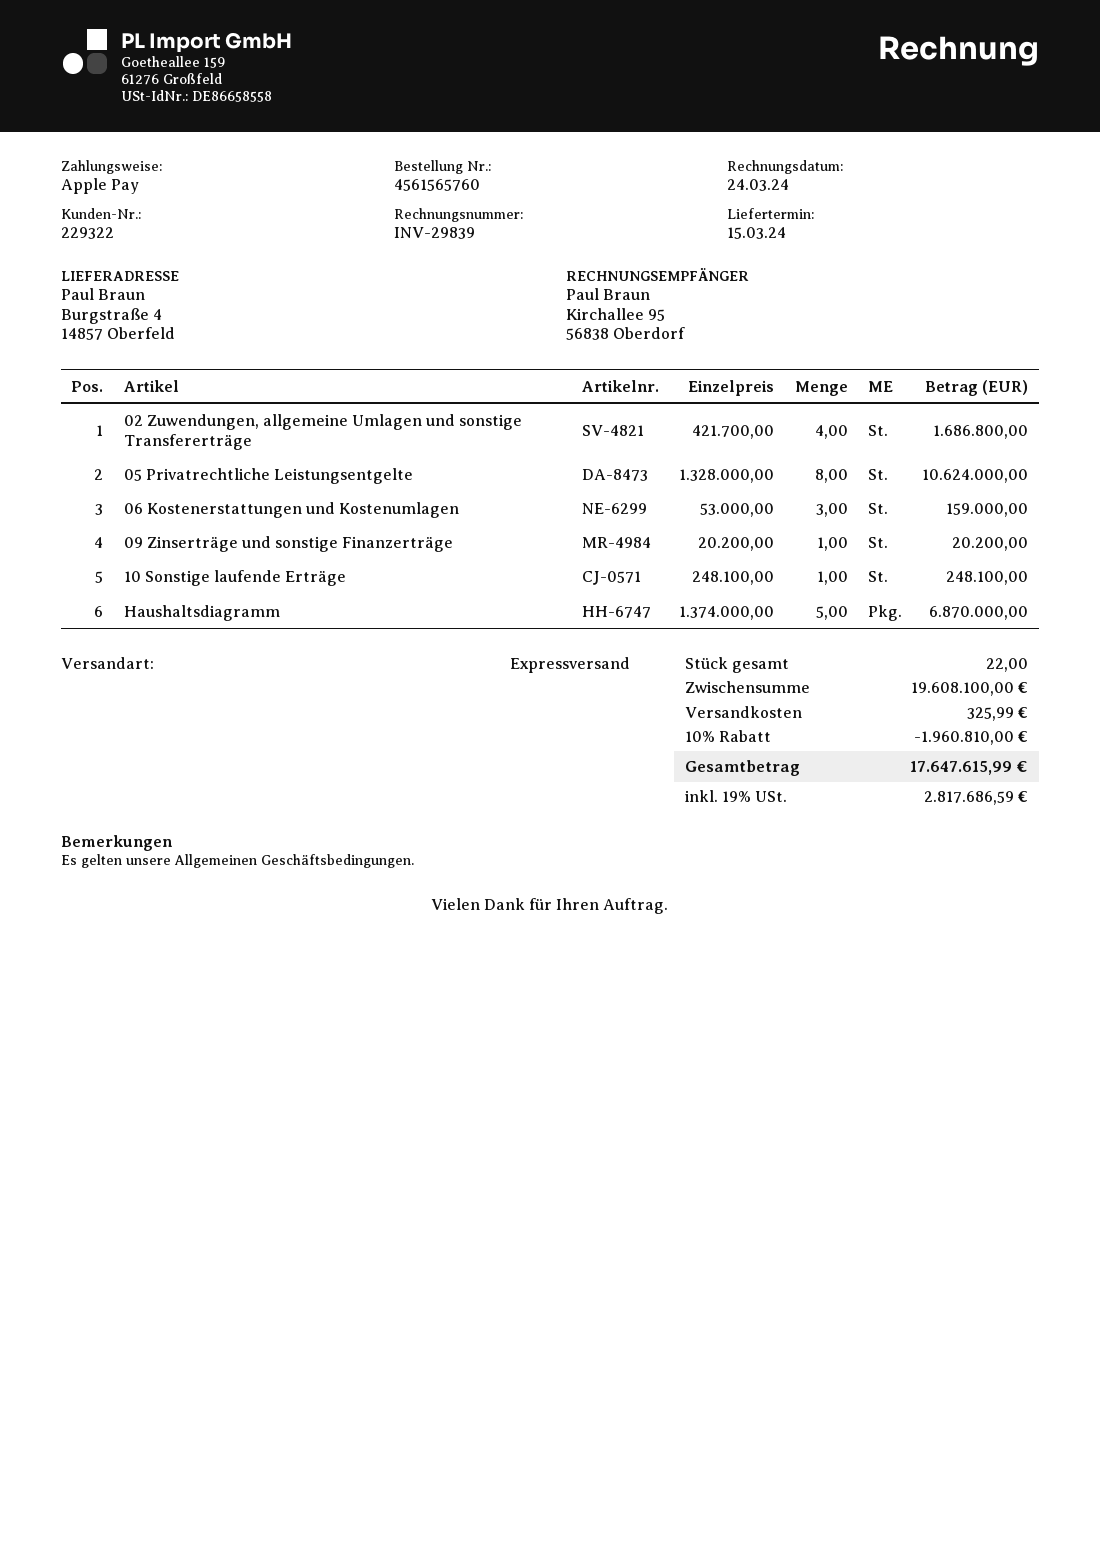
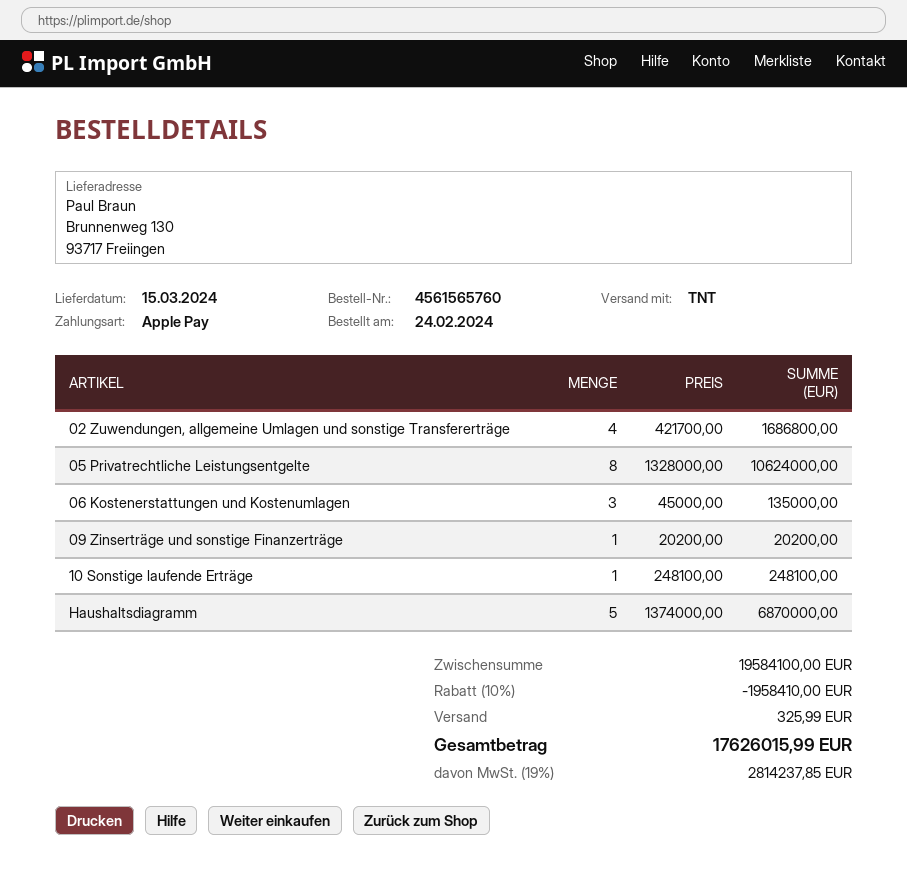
shipping method: express -> TNT
ship to: Burgstraße 4, 14857 Oberfeld -> Brunnenweg 130, 93717 Freiingen
06 Kostenerstattungen und Kostenumlagen: 3 x 53000.00 = 159000.00 -> 3 x 45000.00 = 135000.00
subtotal: 19608100.00 -> 19584100.00
discount: 10% = 1960810.00 -> 10% = 1958410.00
tax: 19% = 2817686.59 -> 19% = 2814237.85
total: 17647615.99 -> 17626015.99

